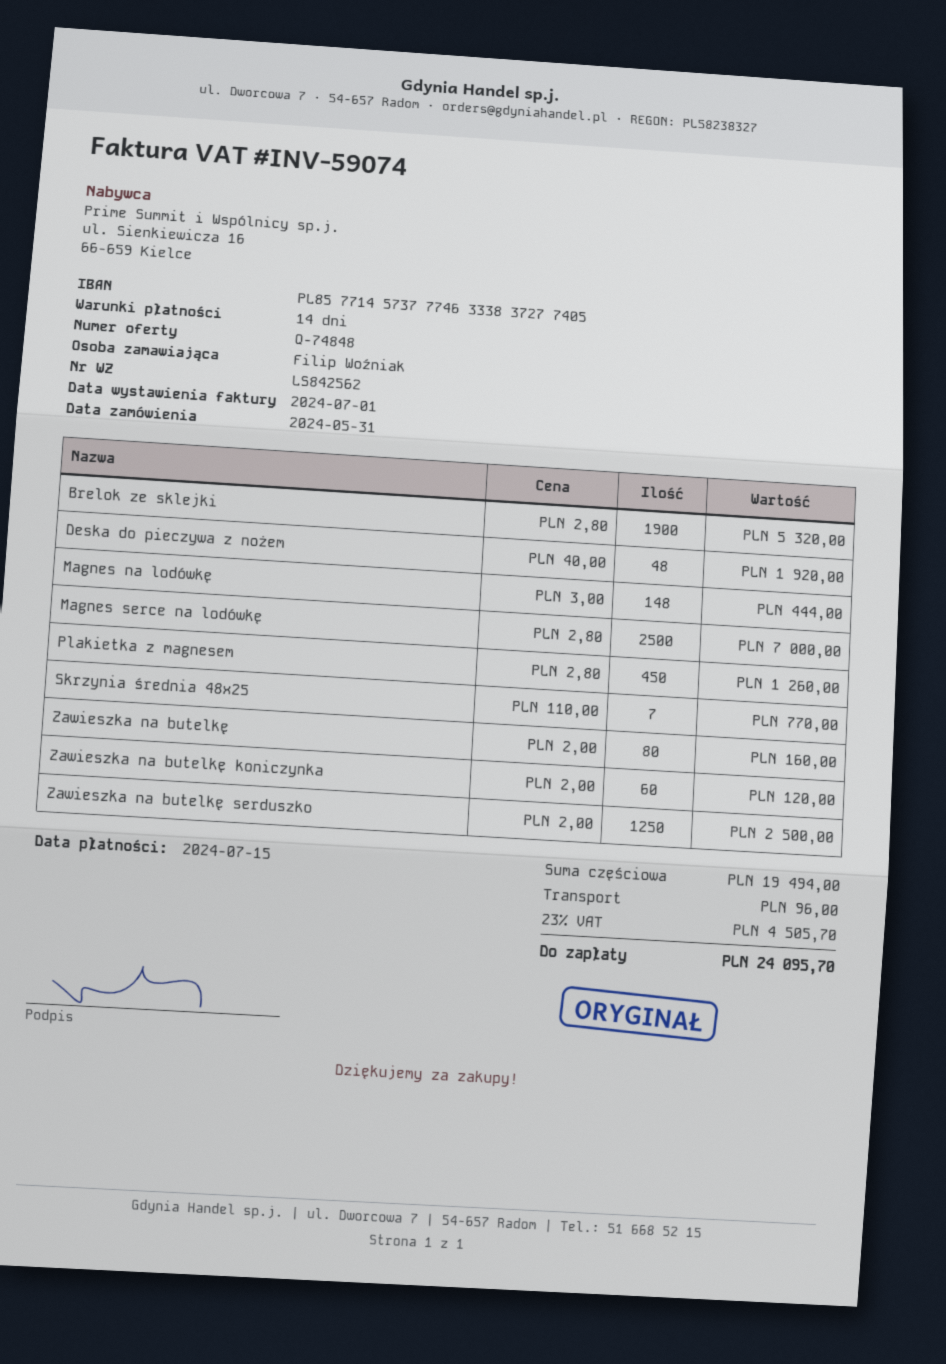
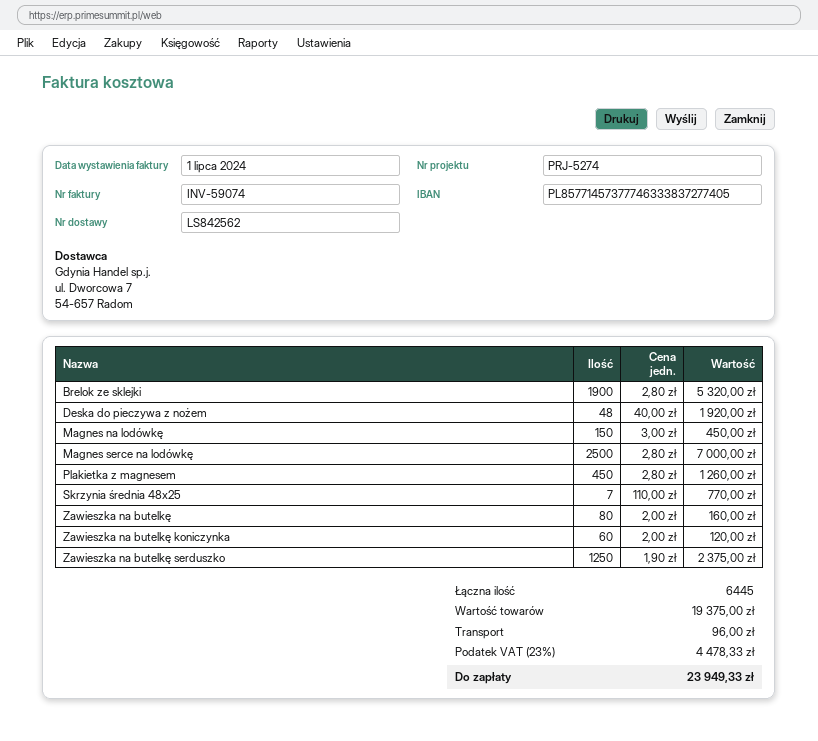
Magnes na lodówkę: 148 x 3.00 = 444.00 -> 150 x 3.00 = 450.00
Zawieszka na butelkę serduszko: 1250 x 2.00 = 2500.00 -> 1250 x 1.90 = 2375.00
subtotal: 19494.00 -> 19375.00
tax: 23% = 4505.70 -> 23% = 4478.33
total: 24095.70 -> 23949.33

